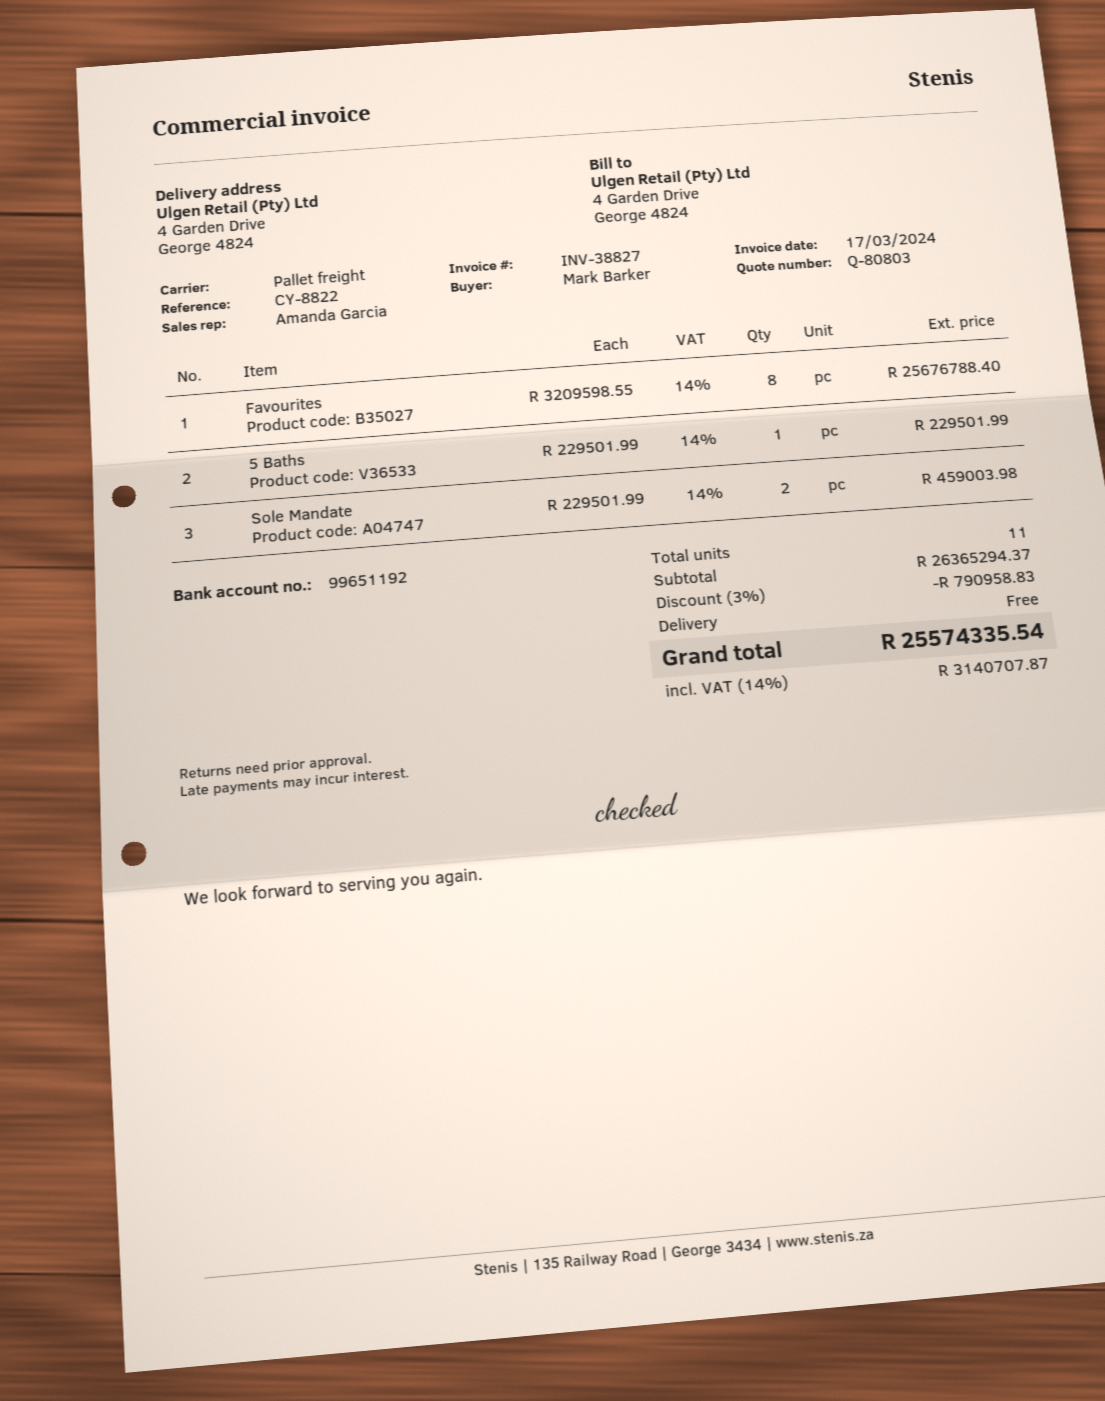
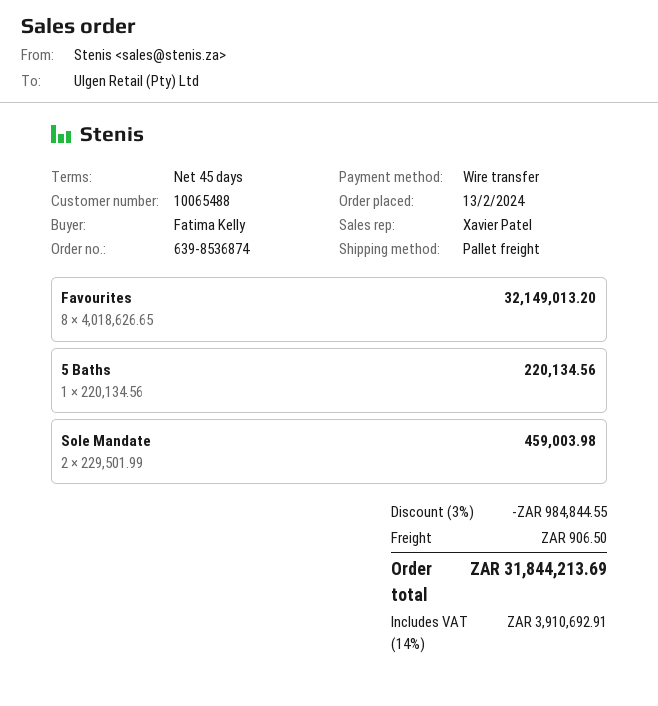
ordered by: Mark Barker -> Fatima Kelly
sales rep: Amanda Garcia -> Xavier Patel
Favourites: 8 x 3209598.55 = 25676788.40 -> 8 x 4018626.65 = 32149013.20
5 Baths: 1 x 229501.99 = 229501.99 -> 1 x 220134.56 = 220134.56
discount: 3% = 790958.83 -> 3% = 984844.55
shipping: 0.00 -> 906.50
tax: 14% = 3140707.87 -> 14% = 3910692.91
total: 25574335.54 -> 31844213.69

